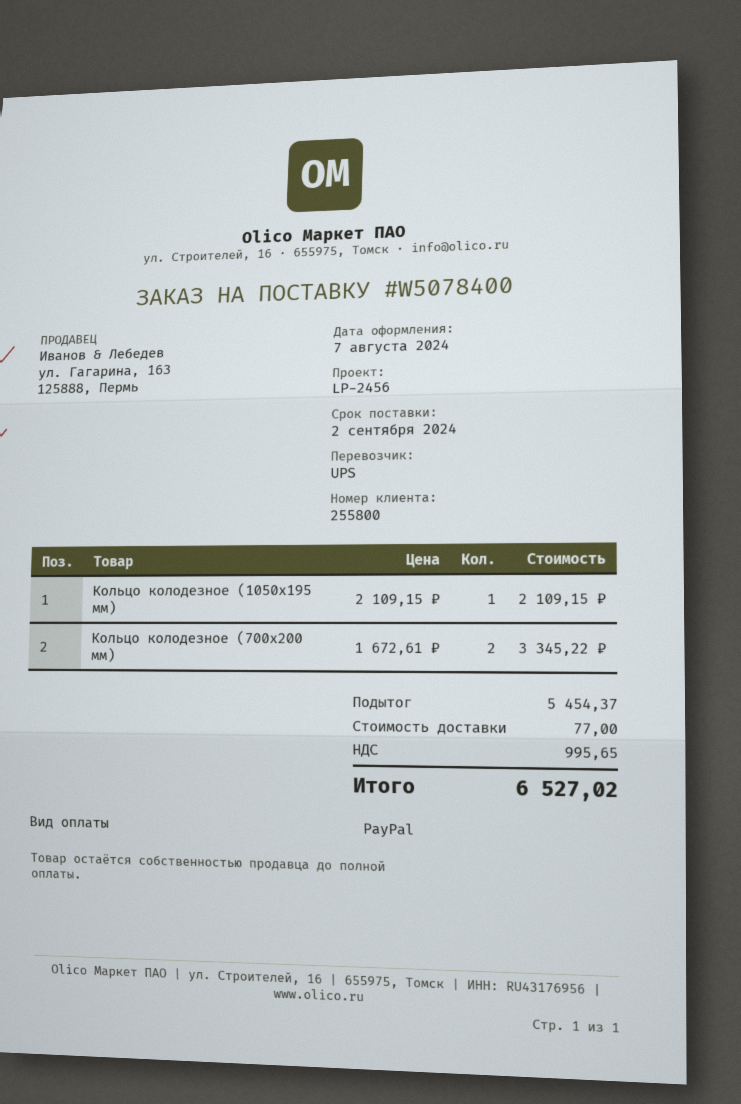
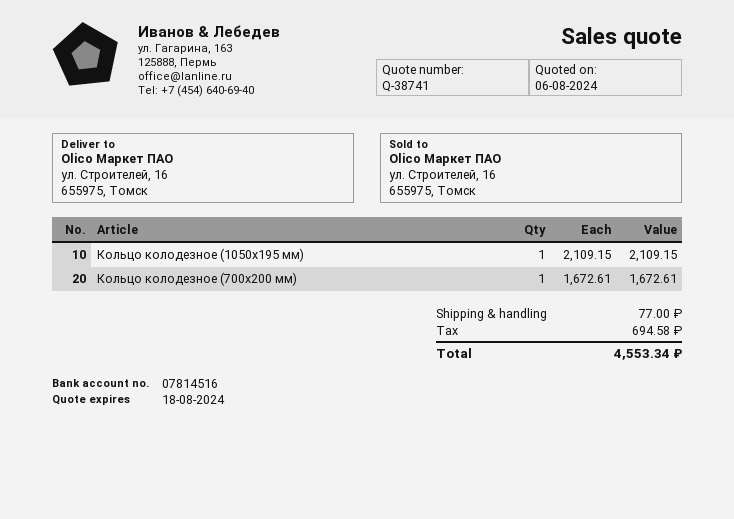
Кольцо колодезное (700х200 мм): 2 x 1672.61 = 3345.22 -> 1 x 1672.61 = 1672.61
tax: 995.65 -> 694.58
total: 6527.02 -> 4553.34

